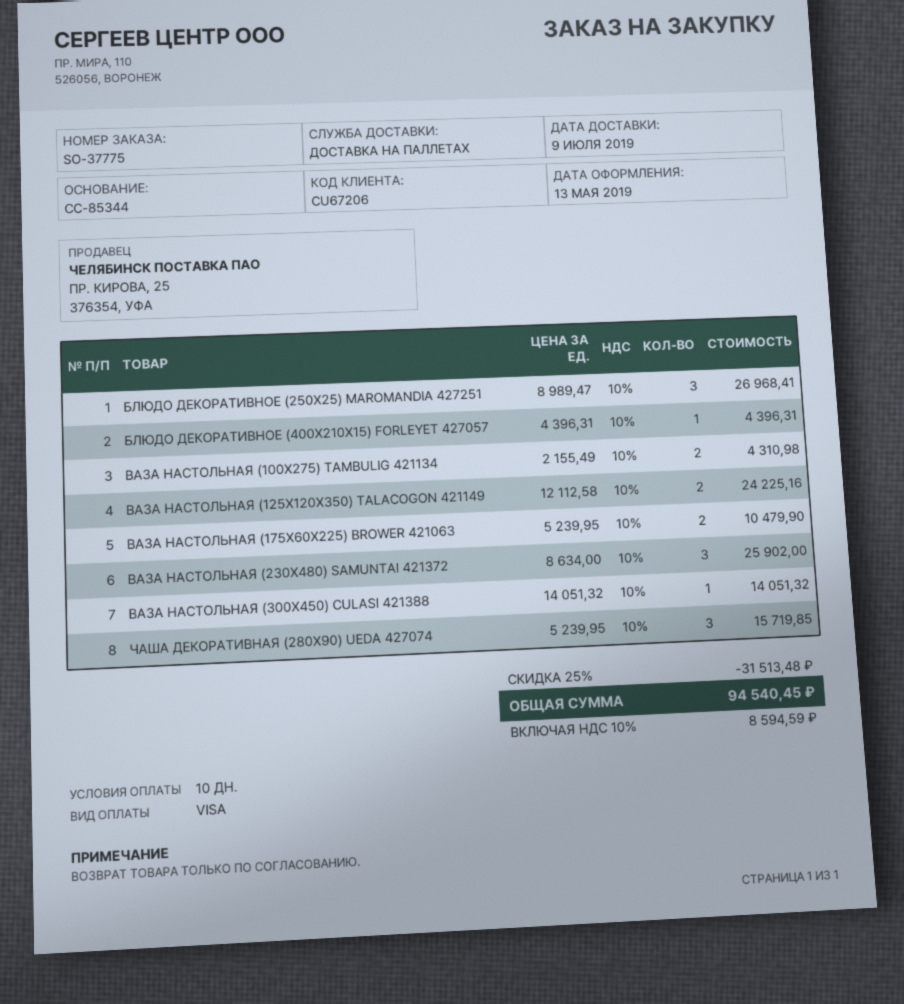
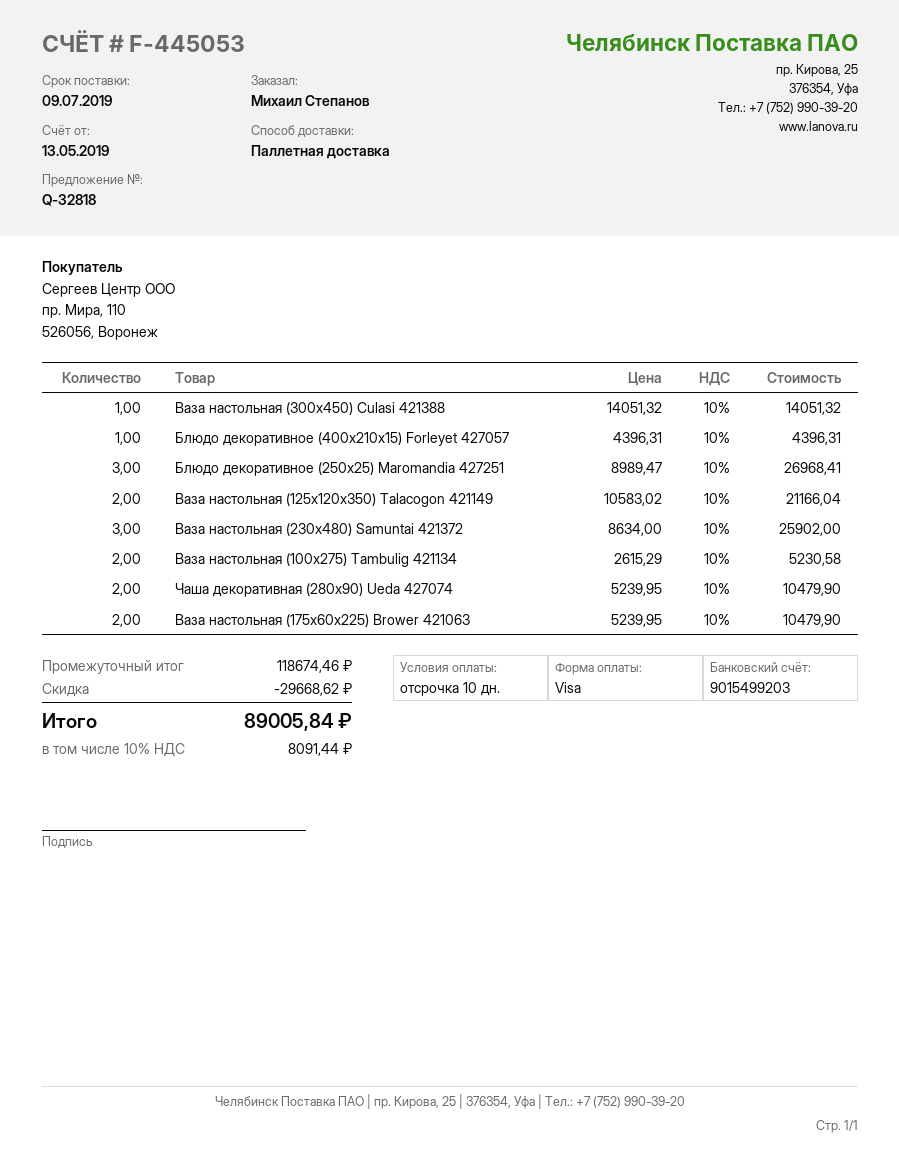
ВАЗА НАСТОЛЬНАЯ (100X275) TAMBULIG 421134: 2 x 2155.49 = 4310.98 -> 2 x 2615.29 = 5230.58
ВАЗА НАСТОЛЬНАЯ (125X120X350) TALACOGON 421149: 2 x 12112.58 = 24225.16 -> 2 x 10583.02 = 21166.04
ЧАША ДЕКОРАТИВНАЯ (280X90) UEDA 427074: 3 x 5239.95 = 15719.85 -> 2 x 5239.95 = 10479.90
discount: 31513.48 -> 29668.62
tax: 10% = 8594.59 -> 10% = 8091.44
total: 94540.45 -> 89005.84

